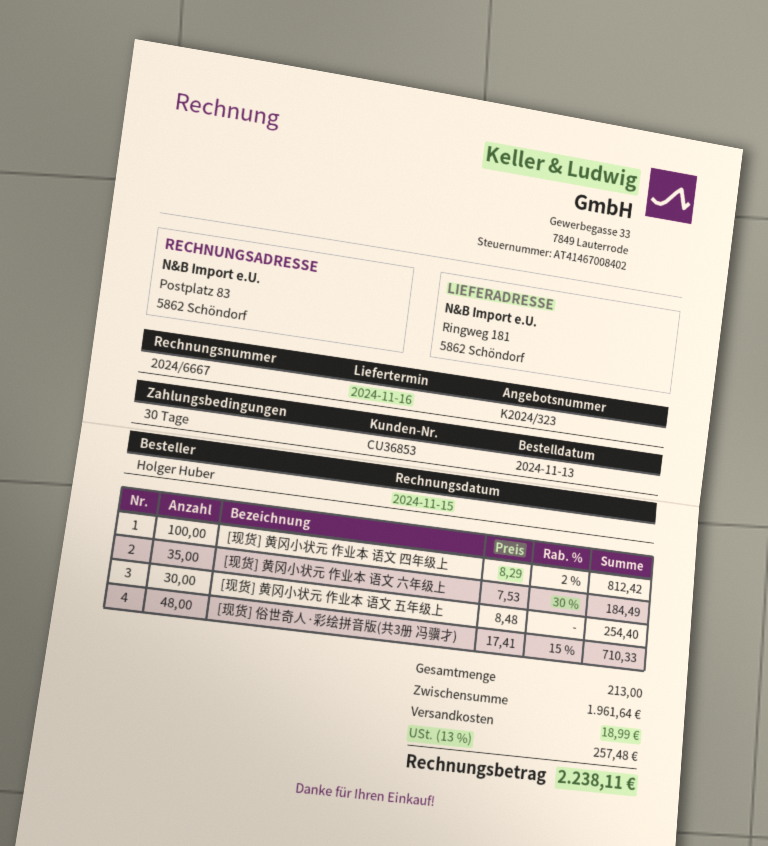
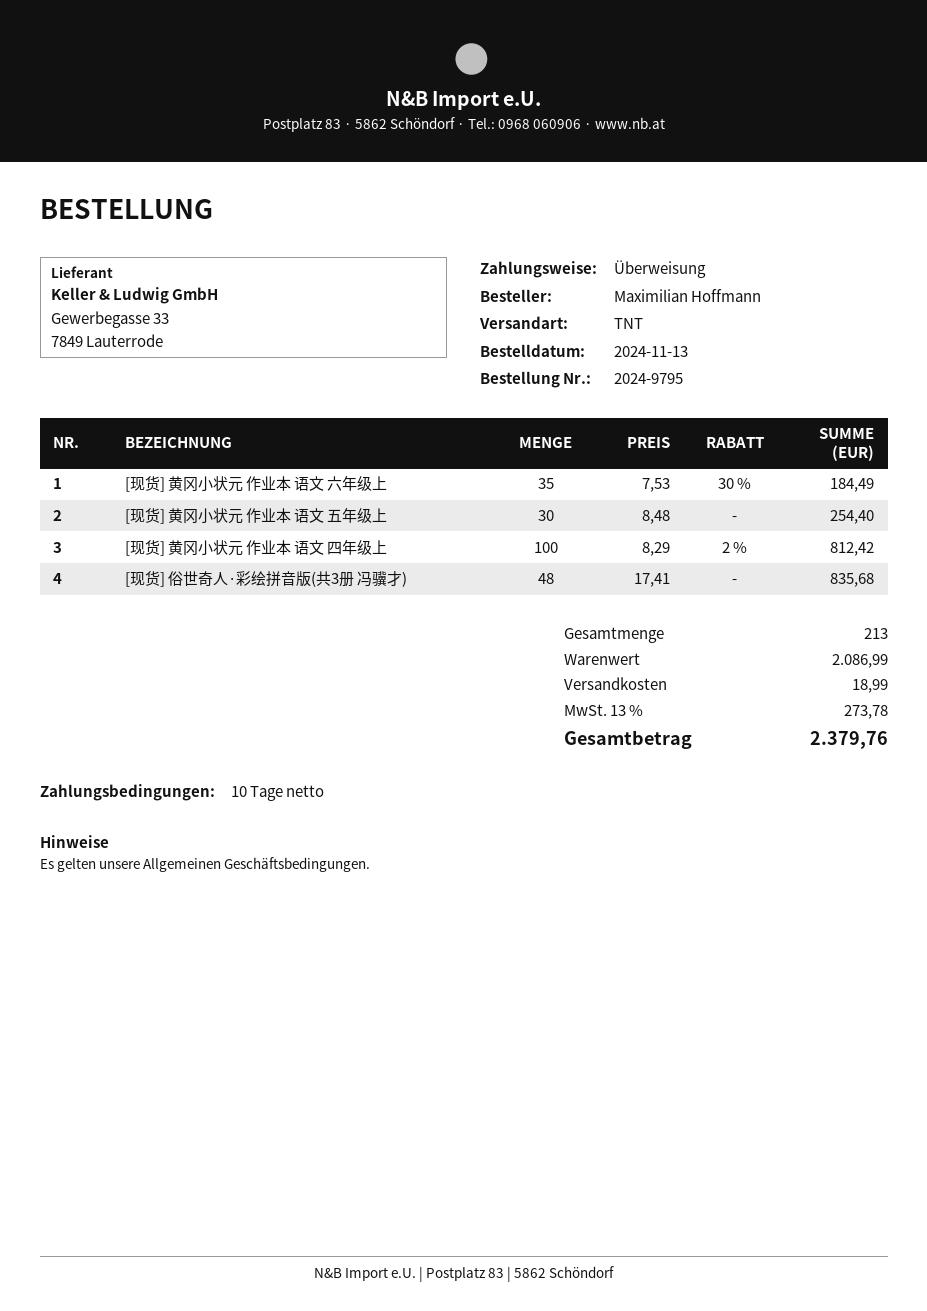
payment terms: 30 days -> 10 days
ordered by: Holger Huber -> Maximilian Hoffmann
[现货] 俗世奇人·彩绘拼音版(共3册 冯骥才): 48 x 17.41 - 15% = 710.33 -> 48 x 17.41 = 835.68
subtotal: 1961.64 -> 2086.99
tax: 13% = 257.48 -> 13% = 273.78
total: 2238.11 -> 2379.76

